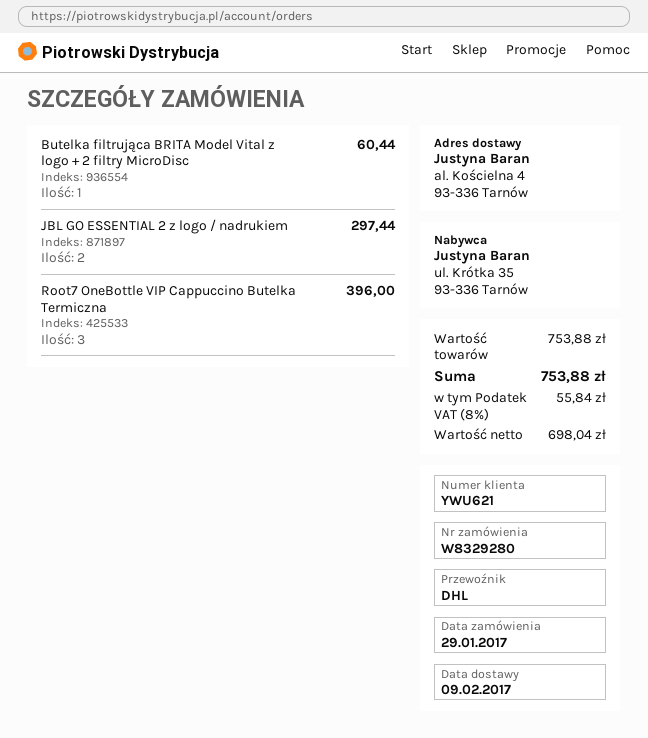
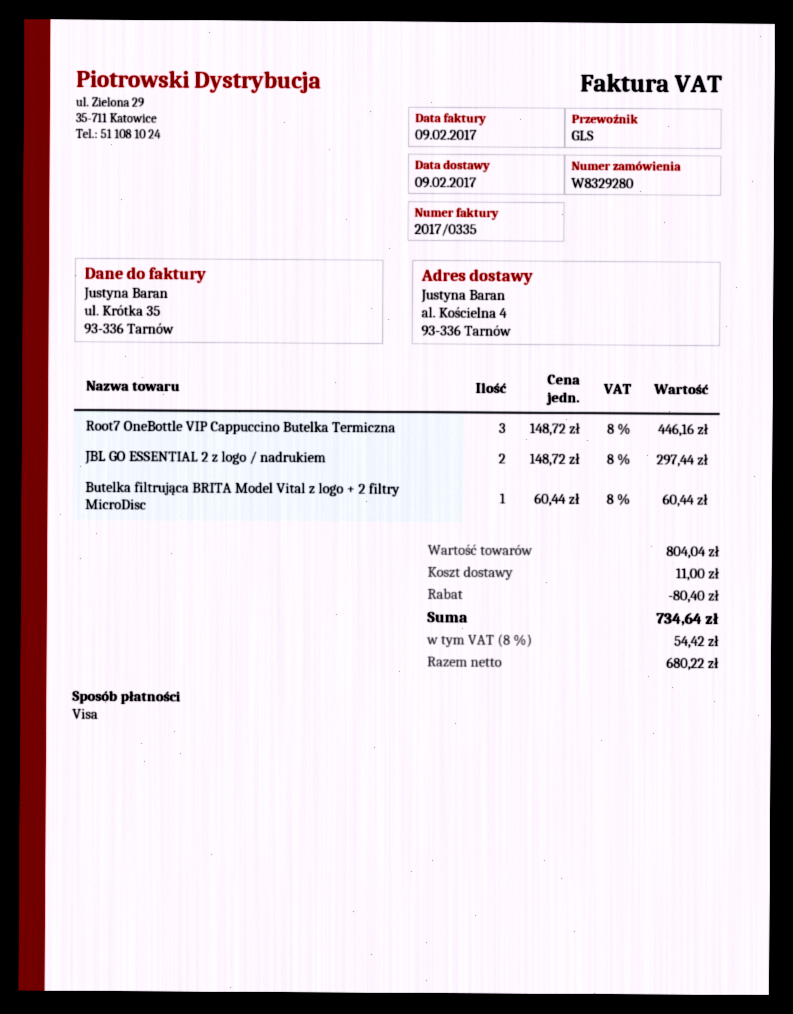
shipping method: DHL -> GLS
Root7 OneBottle VIP Cappuccino Butelka Termiczna: 3 for 396.00 -> 3 for 446.16
subtotal: 753.88 -> 804.04
discount: none -> 80.40
shipping: none -> 11.00
net: 698.04 -> 680.22
tax: 8% = 55.84 -> 8% = 54.42
total: 753.88 -> 734.64

